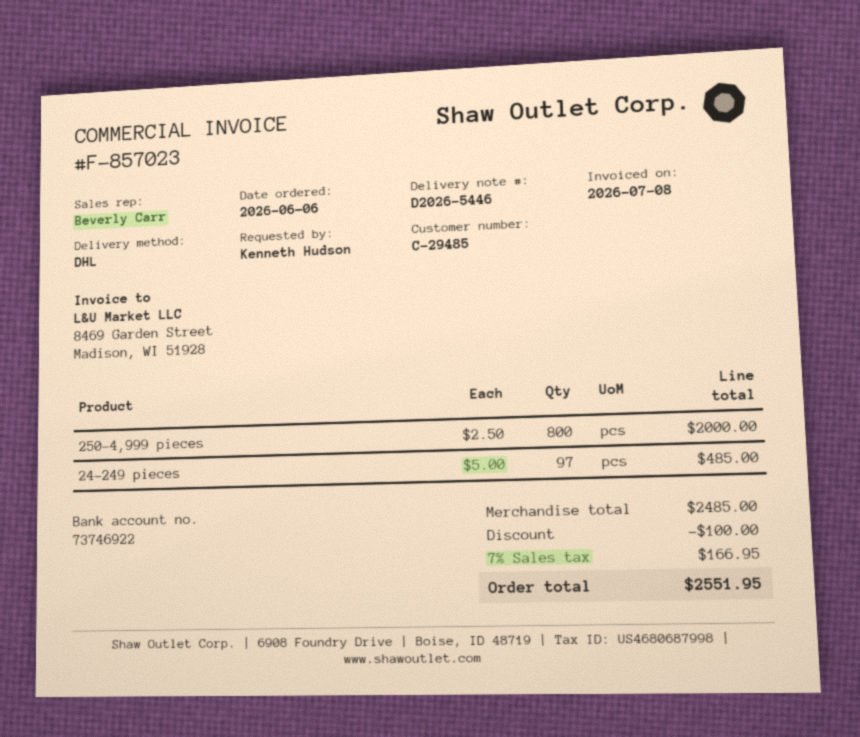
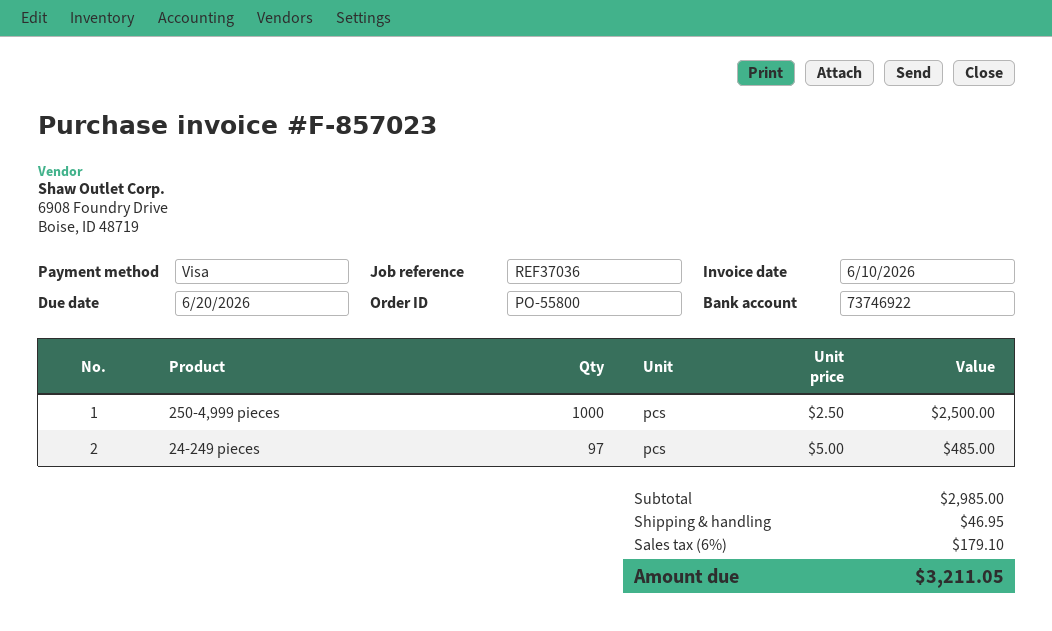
invoice date: 2026-07-08 -> 2026-06-10
250-4,999 pieces: 800 x 2.50 = 2000.00 -> 1000 x 2.50 = 2500.00
subtotal: 2485.00 -> 2985.00
discount: 100.00 -> none
shipping: none -> 46.95
tax: 7% = 166.95 -> 6% = 179.10
total: 2551.95 -> 3211.05

